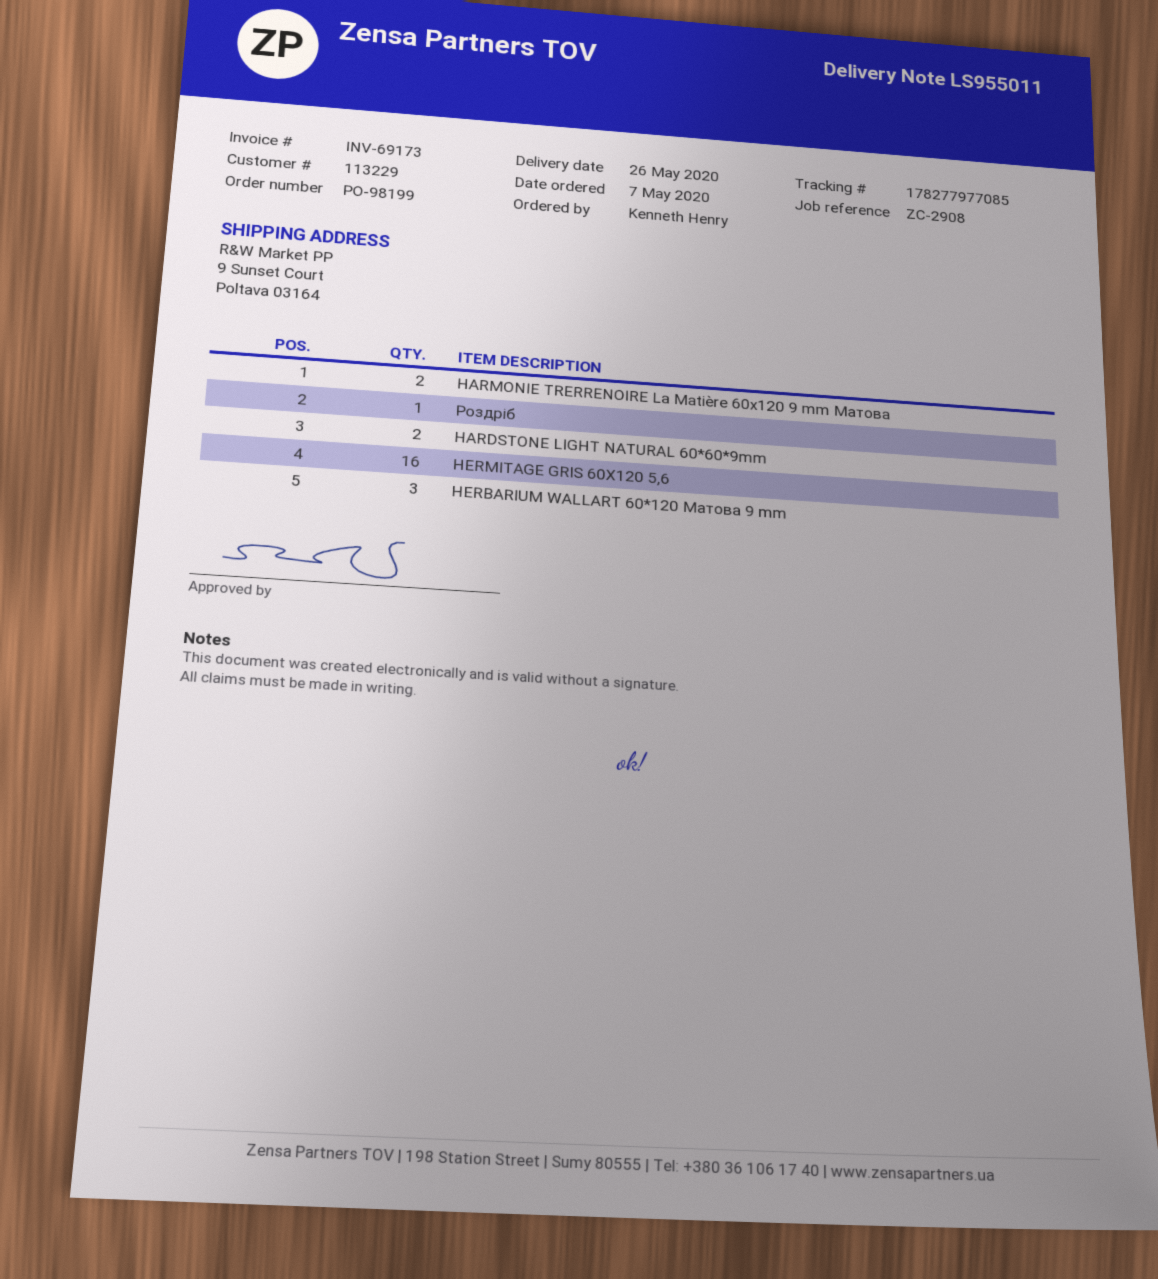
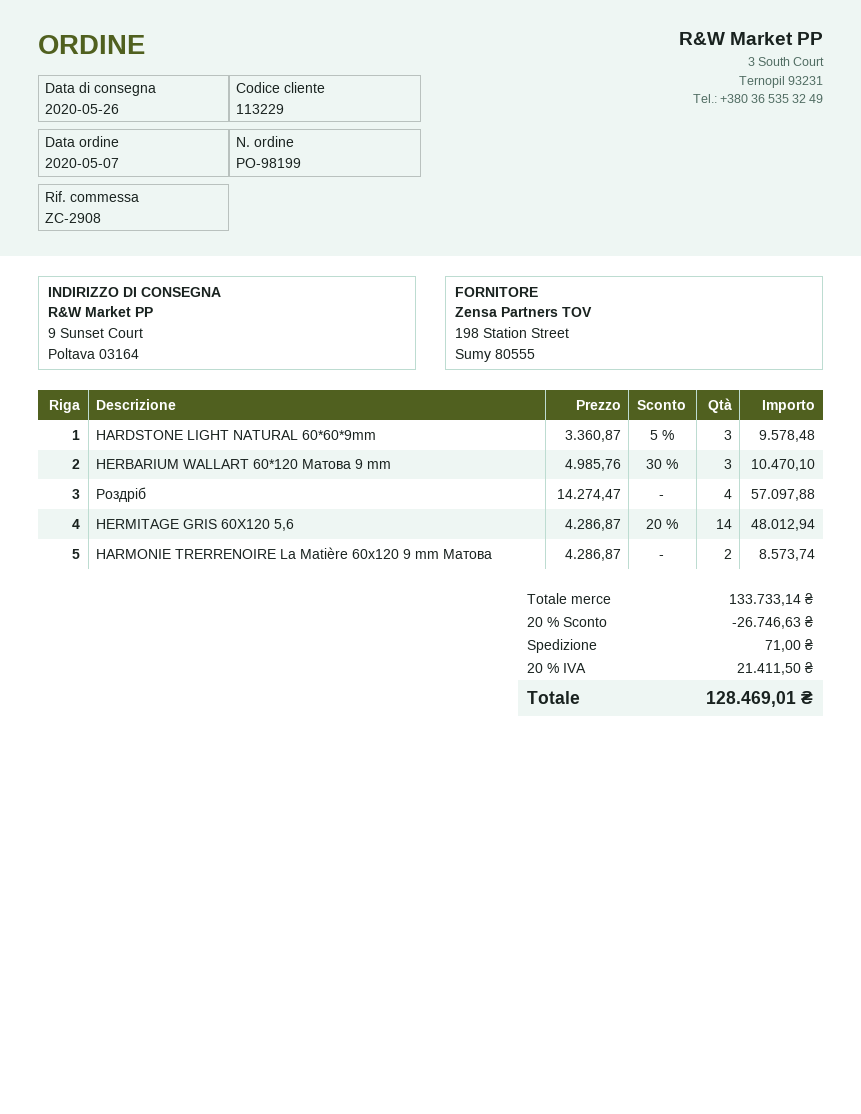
Роздріб: 1 -> 4
HARDSTONE LIGHT NATURAL 60*60*9mm: 2 -> 3
HERMITAGE GRIS 60X120 5,6: 16 -> 14

